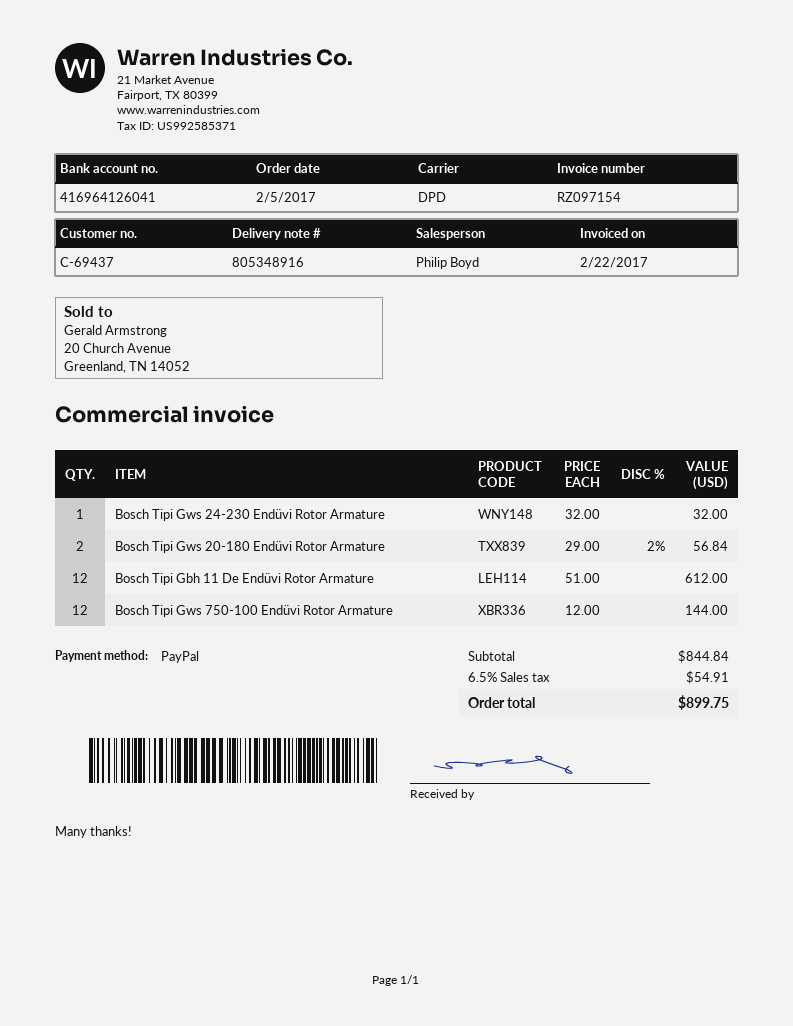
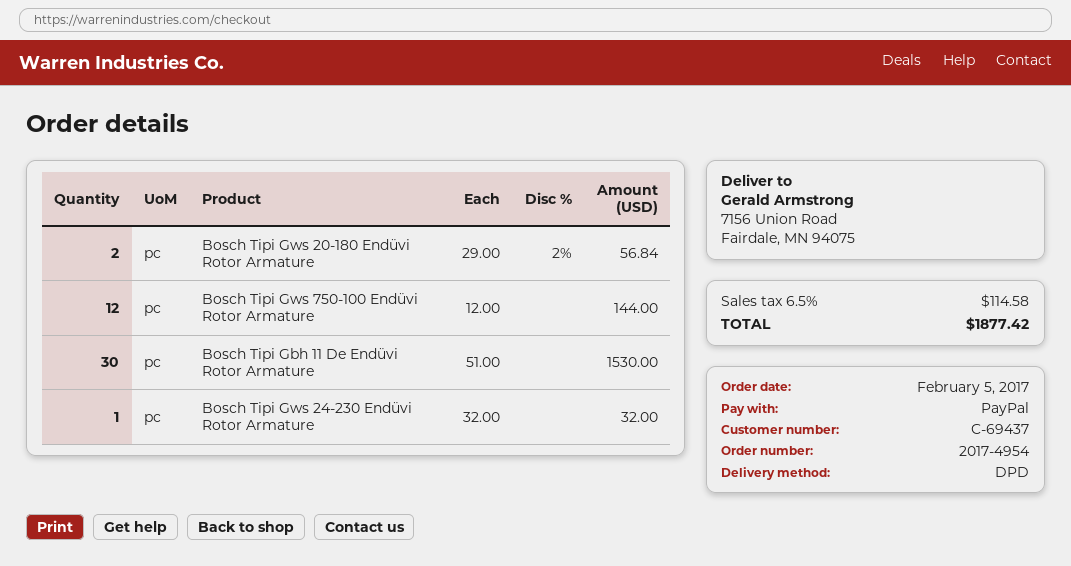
Bosch Tipi Gbh 11 De Endüvi Rotor Armature: 12 x 51.00 = 612.00 -> 30 x 51.00 = 1530.00
tax: 6.5% = 54.91 -> 6.5% = 114.58
total: 899.75 -> 1877.42

